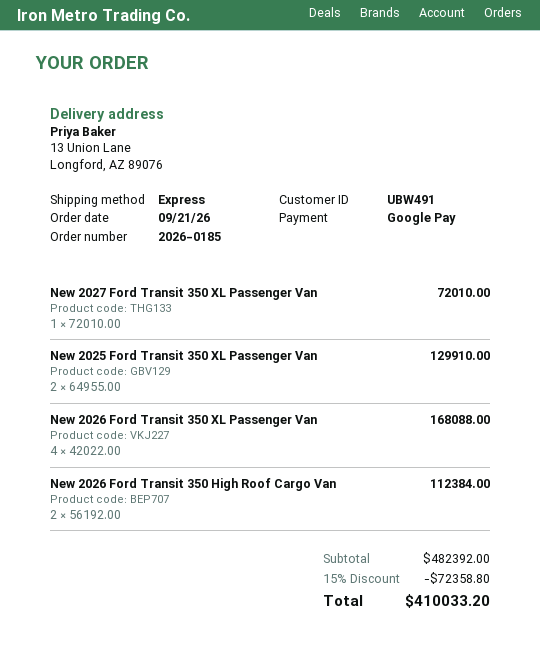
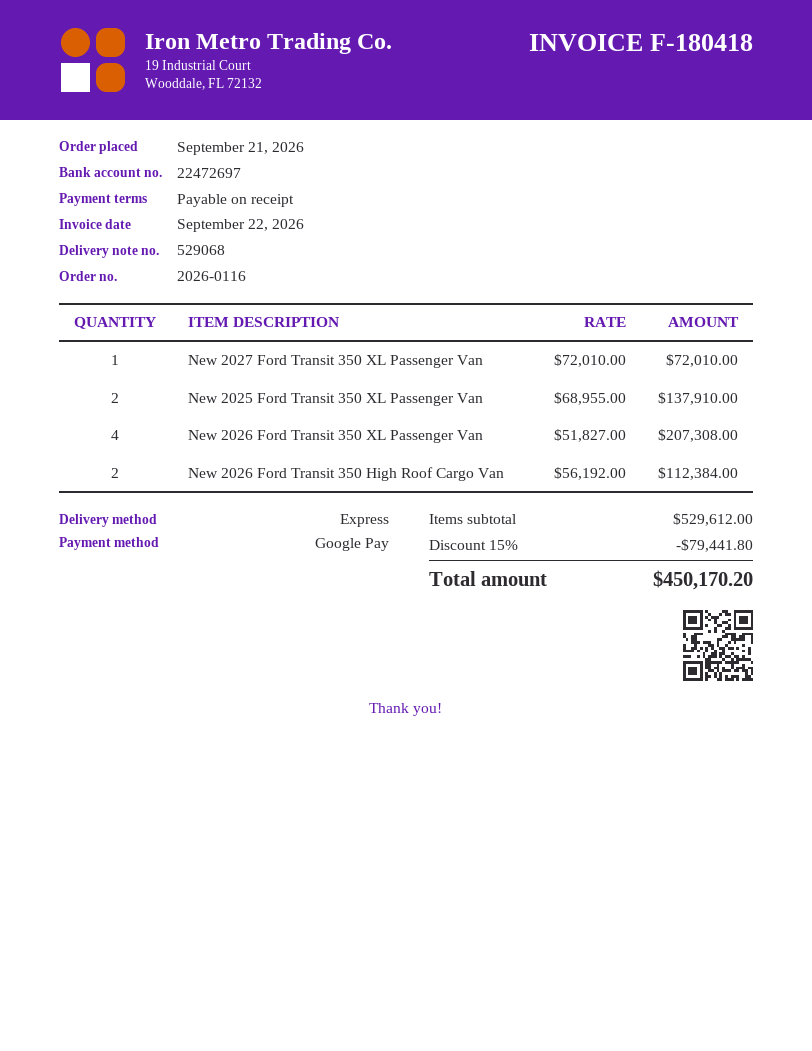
order number: 2026-0185 -> 2026-0116
New 2025 Ford Transit 350 XL Passenger Van: 2 x 64955.00 = 129910.00 -> 2 x 68955.00 = 137910.00
New 2026 Ford Transit 350 XL Passenger Van: 4 x 42022.00 = 168088.00 -> 4 x 51827.00 = 207308.00
subtotal: 482392.00 -> 529612.00
discount: 15% = 72358.80 -> 15% = 79441.80
total: 410033.20 -> 450170.20

